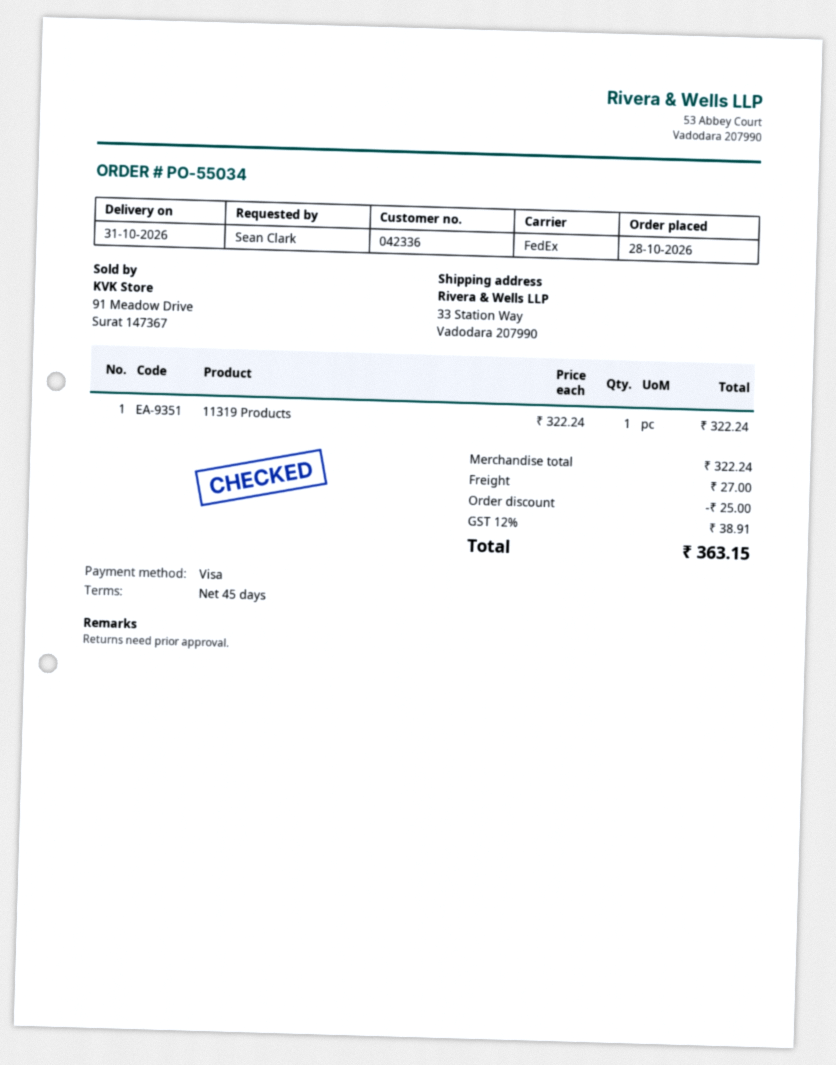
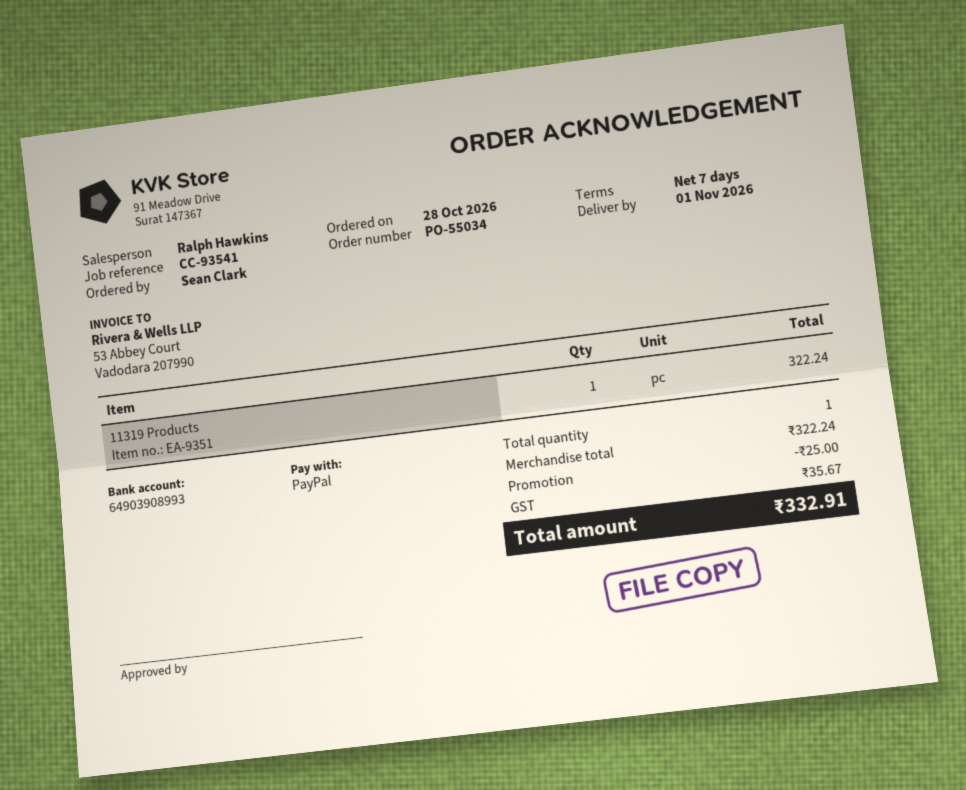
delivery date: 2026-10-31 -> 2026-11-01
payment terms: 45 days -> 7 days
payment method: Visa -> PayPal
shipping: 27.00 -> none
tax: 38.91 -> 35.67
total: 363.15 -> 332.91

